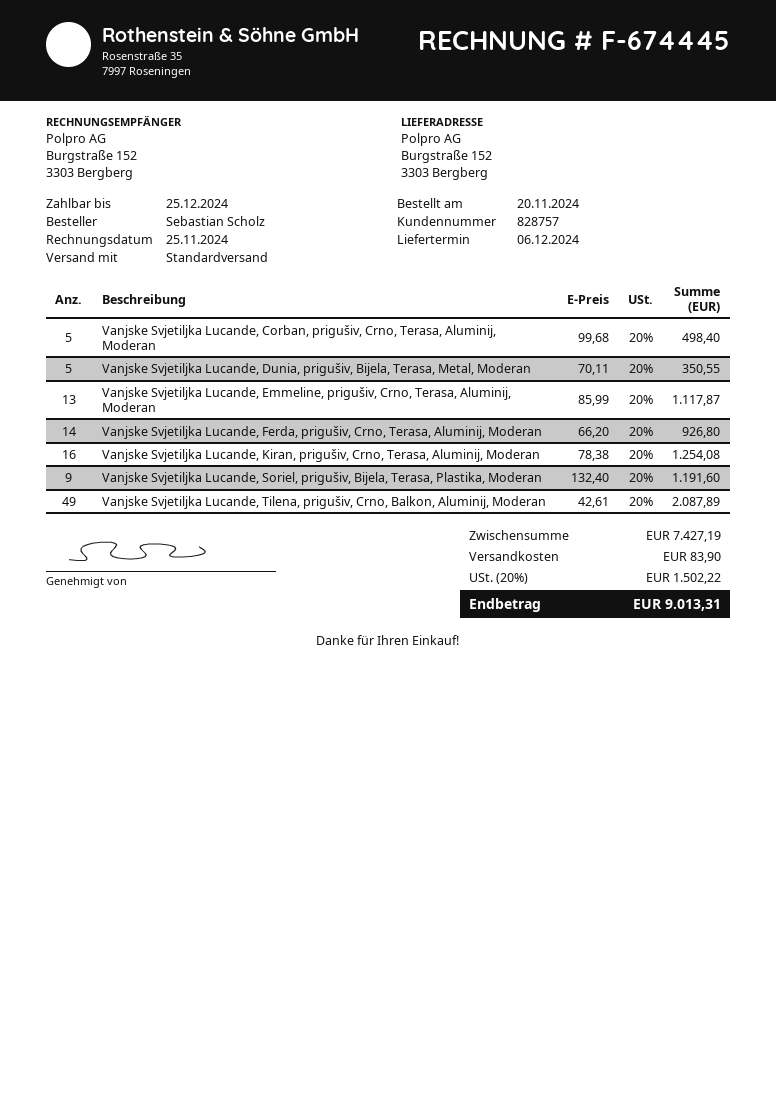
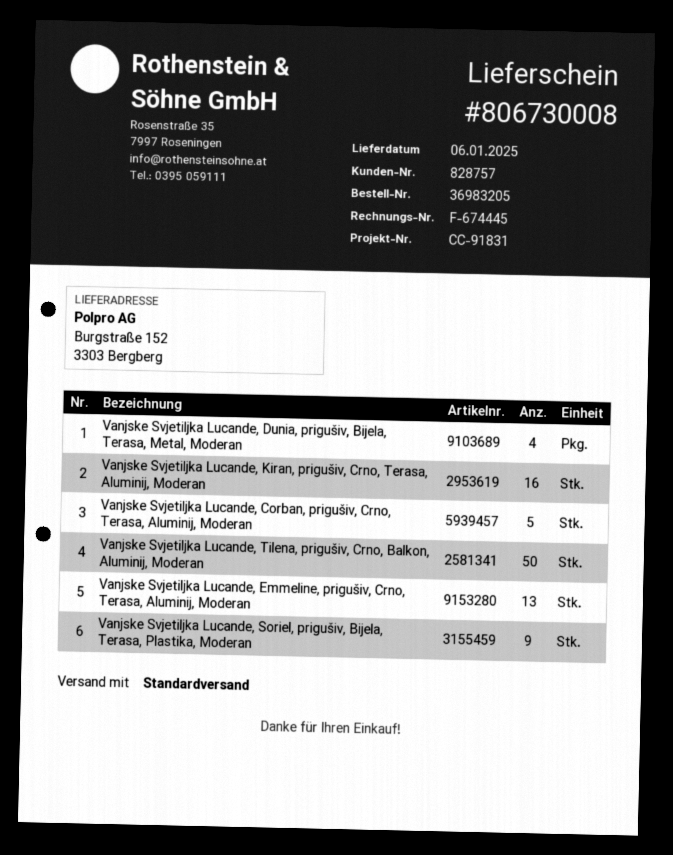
delivery date: 2024-12-06 -> 2025-01-06
Vanjske Svjetiljka Lucande, Dunia, prigušiv, Bijela, Terasa, Metal, Moderan: 5 -> 4
Vanjske Svjetiljka Lucande, Ferda, prigušiv, Crno, Terasa, Aluminij, Moderan: 14 -> none
Vanjske Svjetiljka Lucande, Tilena, prigušiv, Crno, Balkon, Aluminij, Moderan: 49 -> 50

